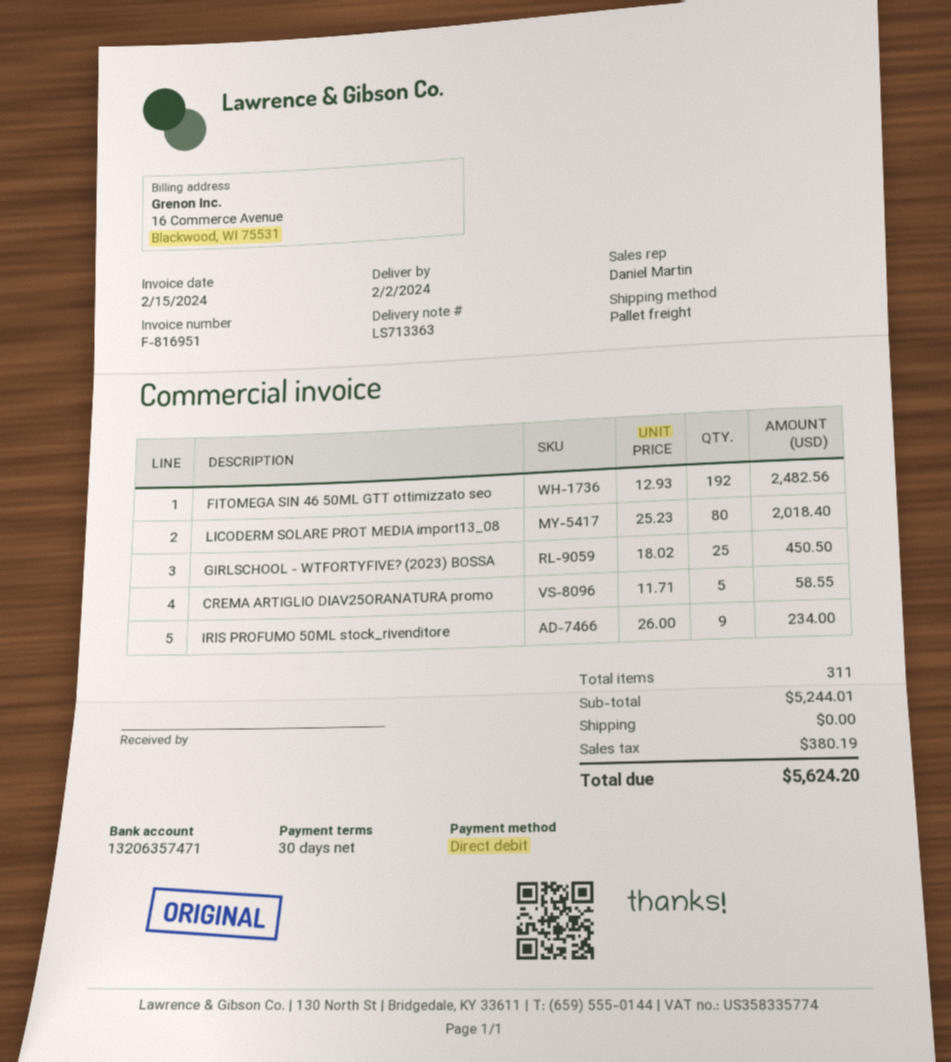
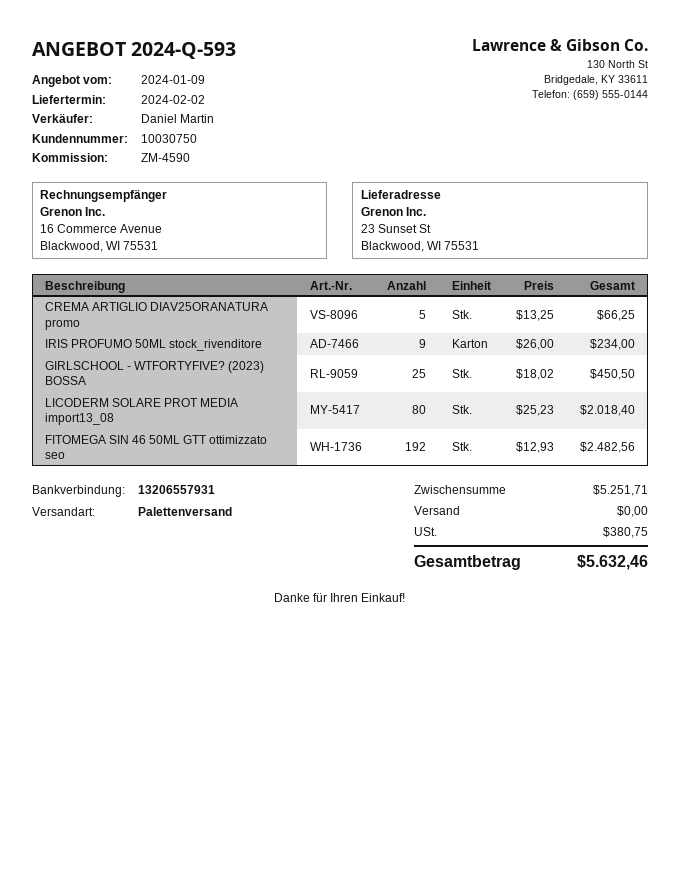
bank account: 13206357471 -> 13206557931
CREMA ARTIGLIO DIAV25ORANATURA promo: 5 x 11.71 = 58.55 -> 5 x 13.25 = 66.25
subtotal: 5244.01 -> 5251.71
tax: 380.19 -> 380.75
total: 5624.20 -> 5632.46

